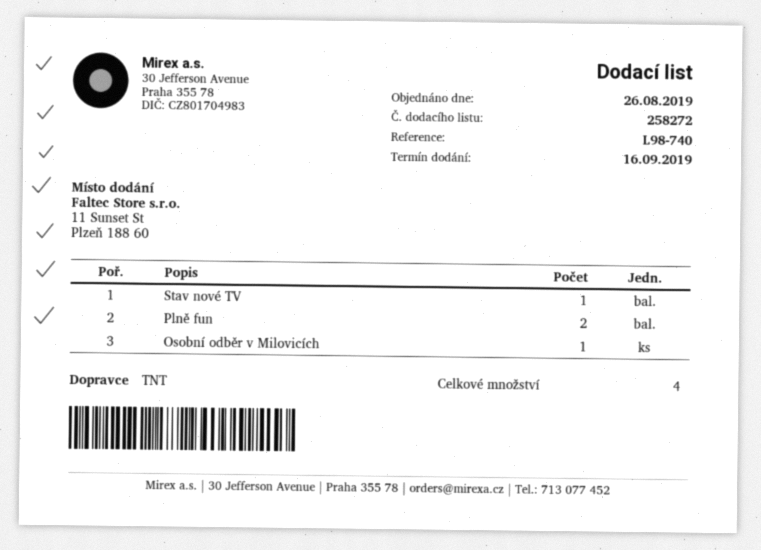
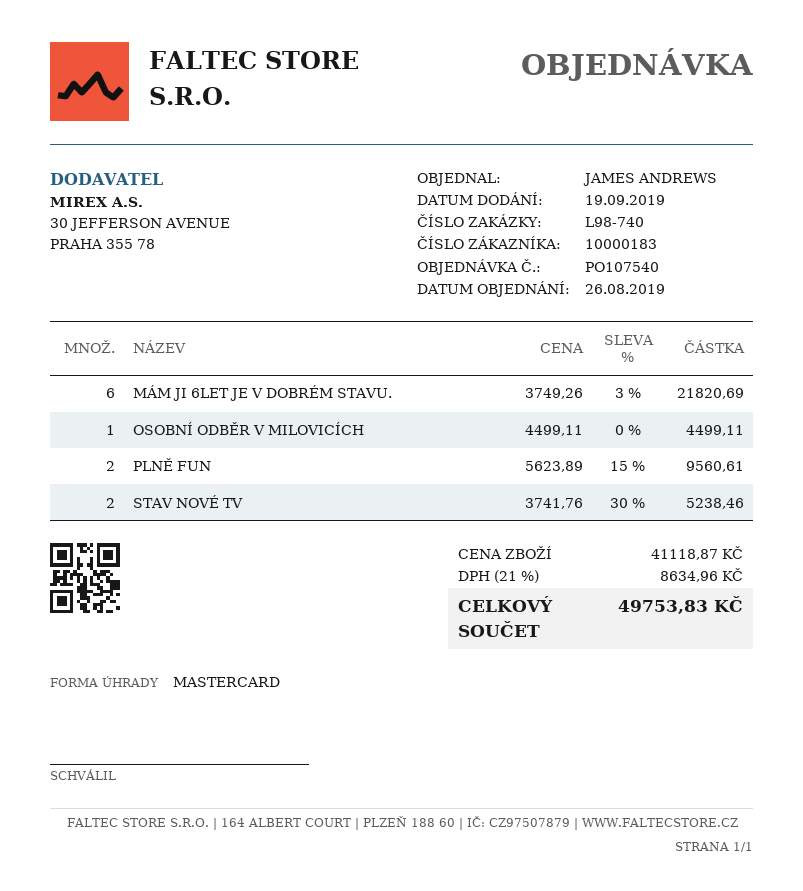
delivery date: 2019-09-16 -> 2019-09-19
Stav nové TV: 1 -> 2
MÁM JI 6LET JE V DOBRÉM STAVU.: none -> 6

